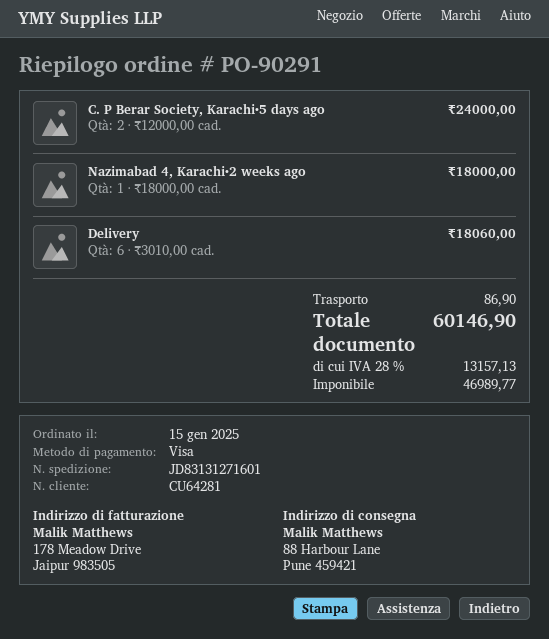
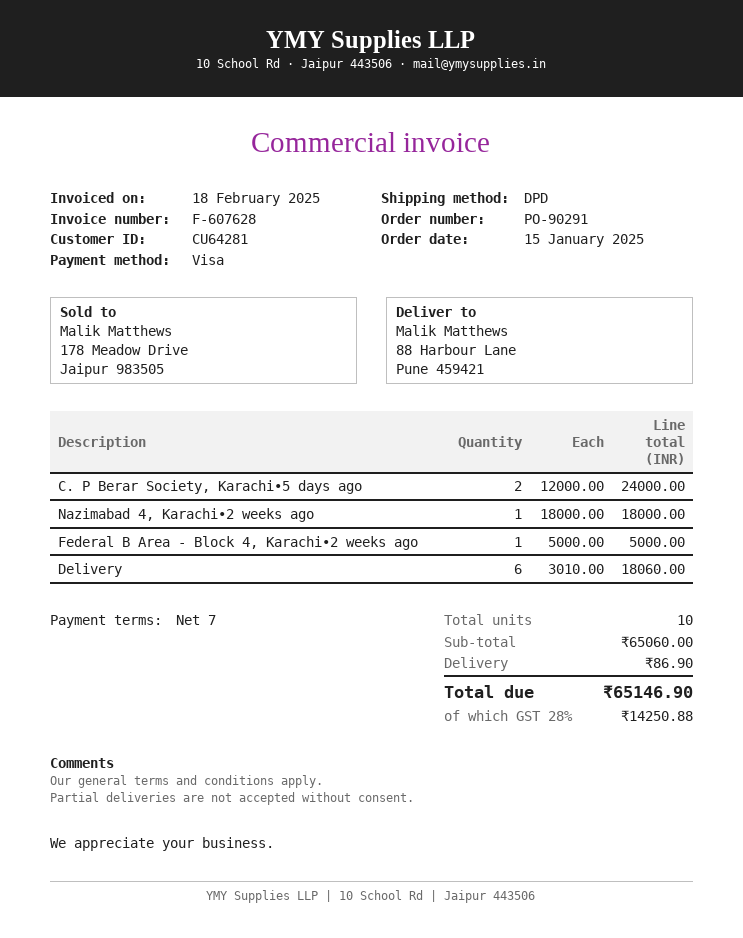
Federal B Area - Block 4, Karachi•2 weeks ago: none -> 1 x 5000.00 = 5000.00
tax: 28% = 13157.13 -> 28% = 14250.88
total: 60146.90 -> 65146.90

